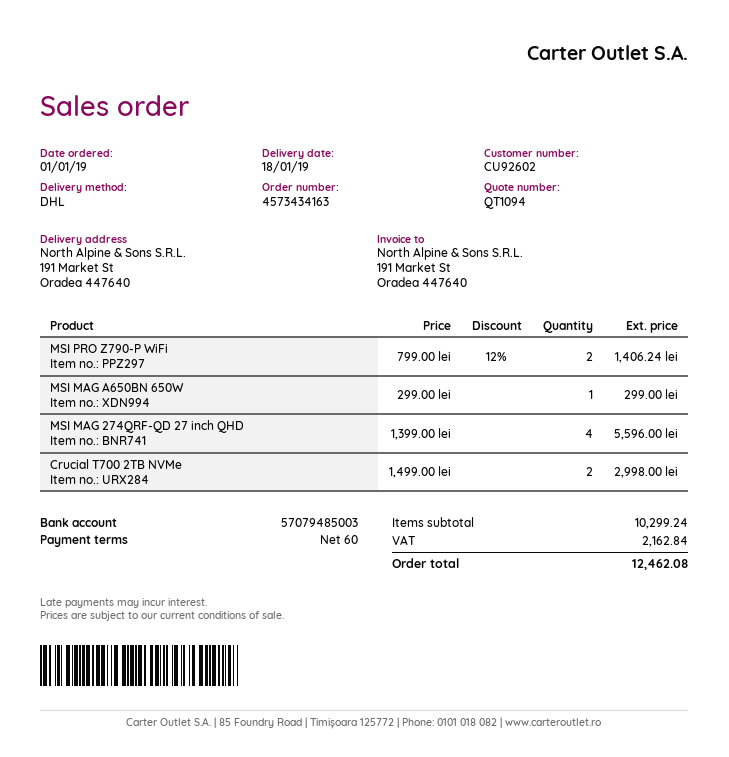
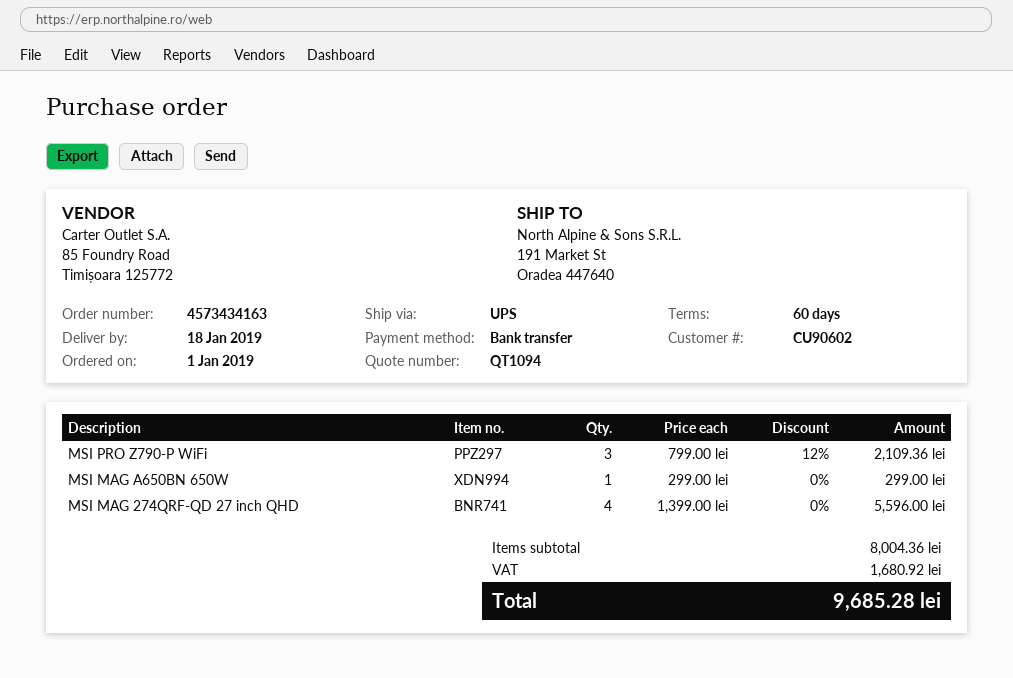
customer number: CU92602 -> CU90602
shipping method: DHL -> UPS
MSI PRO Z790-P WiFi: 2 x 799.00 - 12% = 1406.24 -> 3 x 799.00 - 12% = 2109.36
Crucial T700 2TB NVMe: 2 x 1499.00 = 2998.00 -> none
subtotal: 10299.24 -> 8004.36
tax: 2162.84 -> 1680.92
total: 12462.08 -> 9685.28

